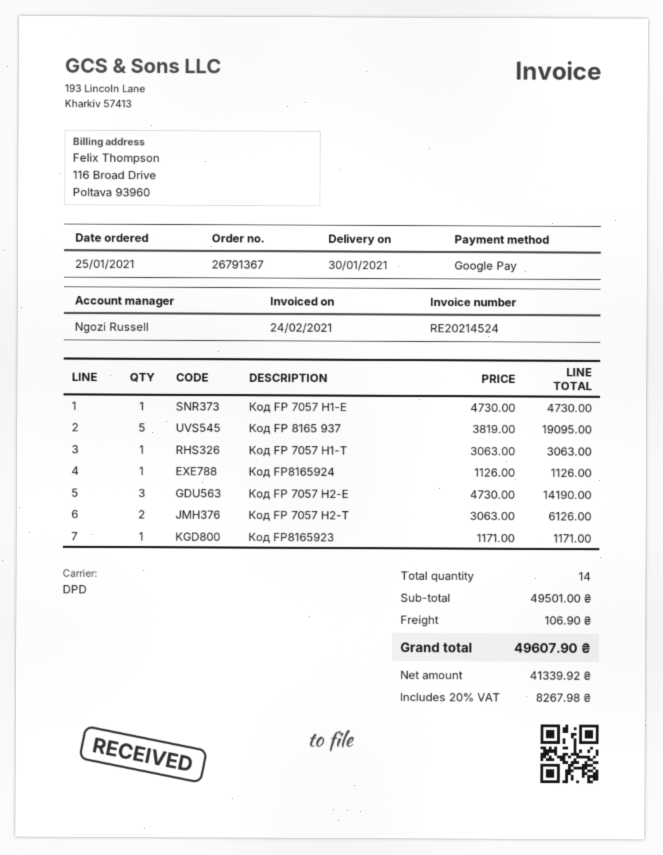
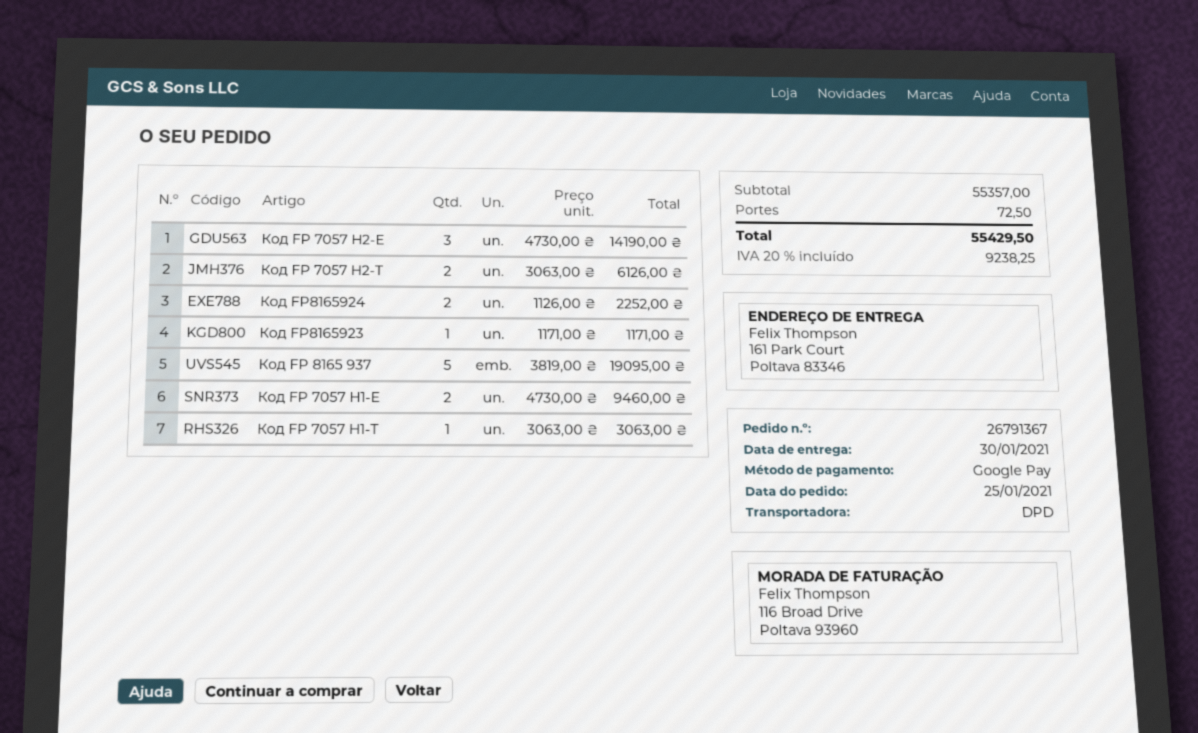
Код FP 7057 H1-E: 1 x 4730.00 = 4730.00 -> 2 x 4730.00 = 9460.00
Код FP8165924: 1 x 1126.00 = 1126.00 -> 2 x 1126.00 = 2252.00
subtotal: 49501.00 -> 55357.00
shipping: 106.90 -> 72.50
tax: 20% = 8267.98 -> 20% = 9238.25
total: 49607.90 -> 55429.50

